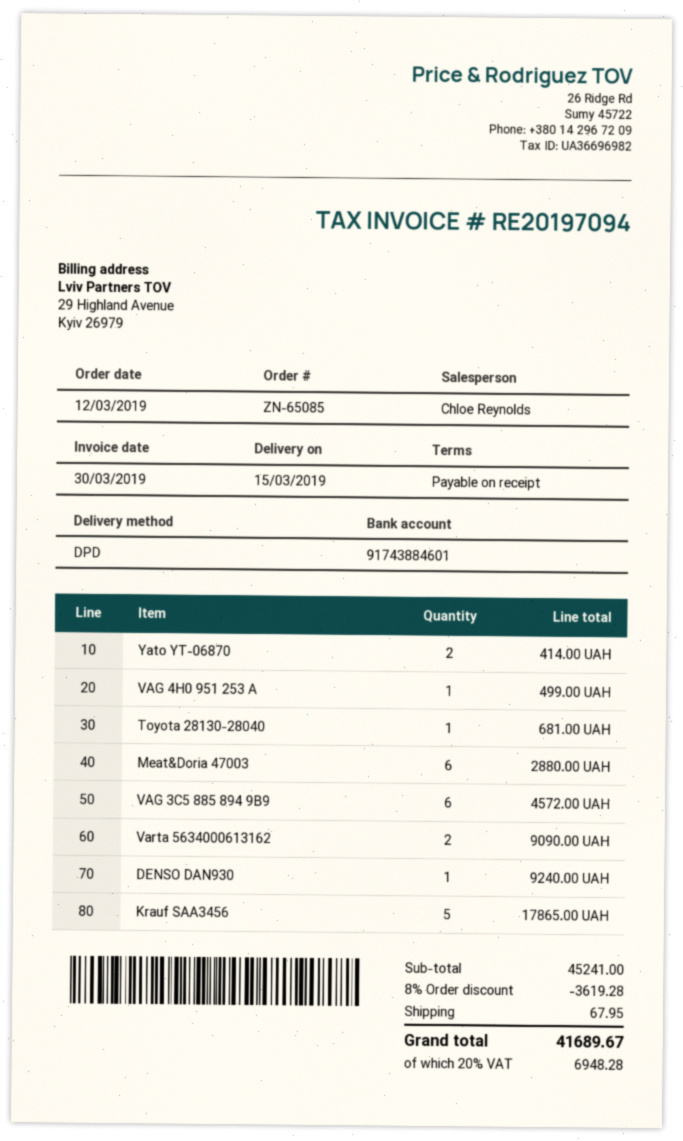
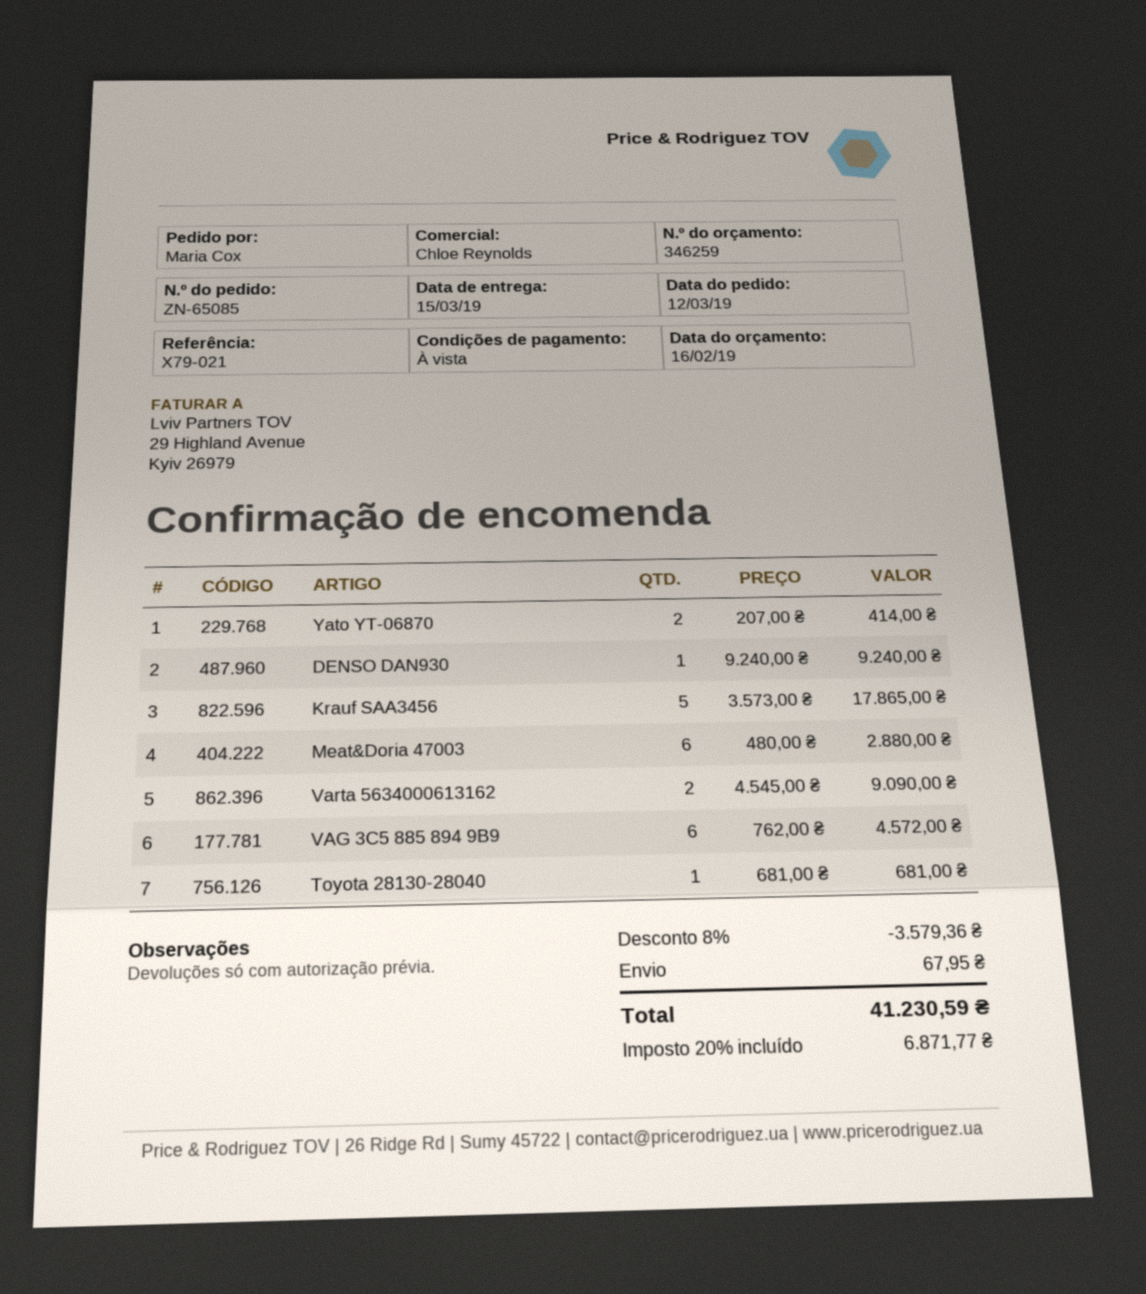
VAG 4H0 951 253 A: 1 for 499.00 -> none
discount: 8% = 3619.28 -> 8% = 3579.36
tax: 20% = 6948.28 -> 20% = 6871.77
total: 41689.67 -> 41230.59

